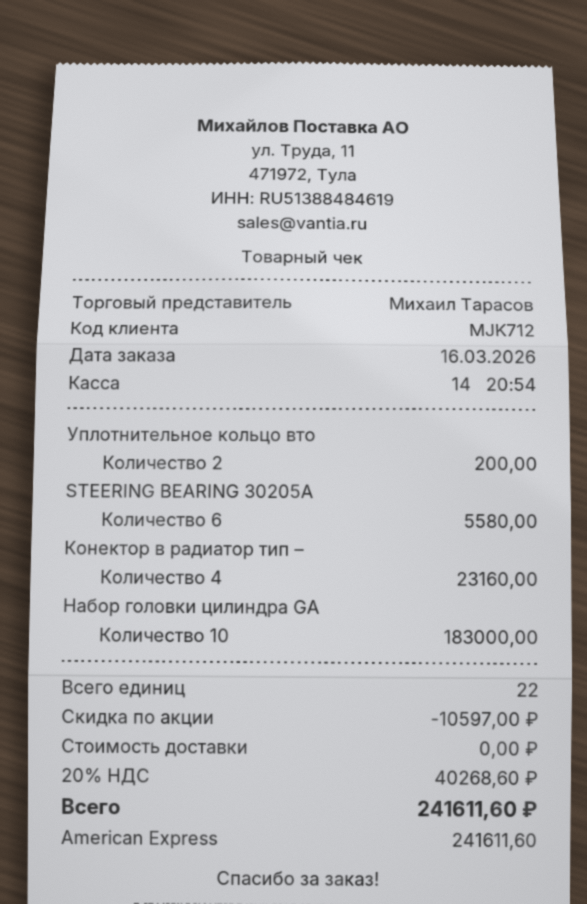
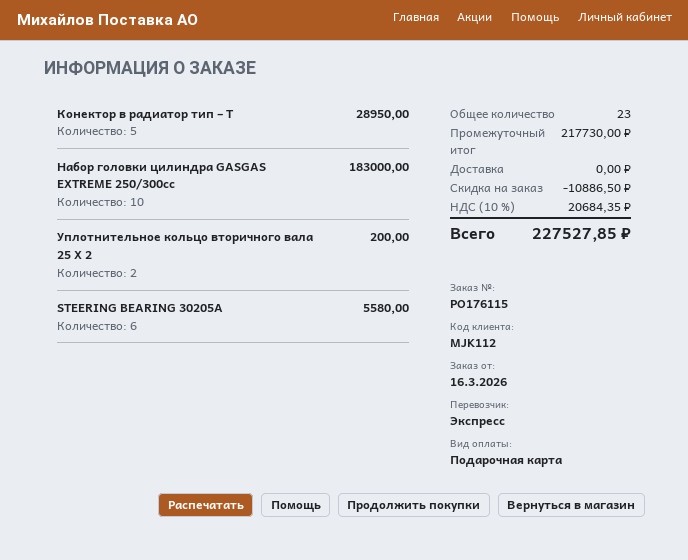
customer number: MJK712 -> MJK112
payment method: American Express -> gift card
Конектор в радиатор тип –: 4 for 23160.00 -> 5 for 28950.00
total quantity: 22 -> 23
discount: 10597.00 -> 10886.50
tax: 20% = 40268.60 -> 10% = 20684.35
total: 241611.60 -> 227527.85

